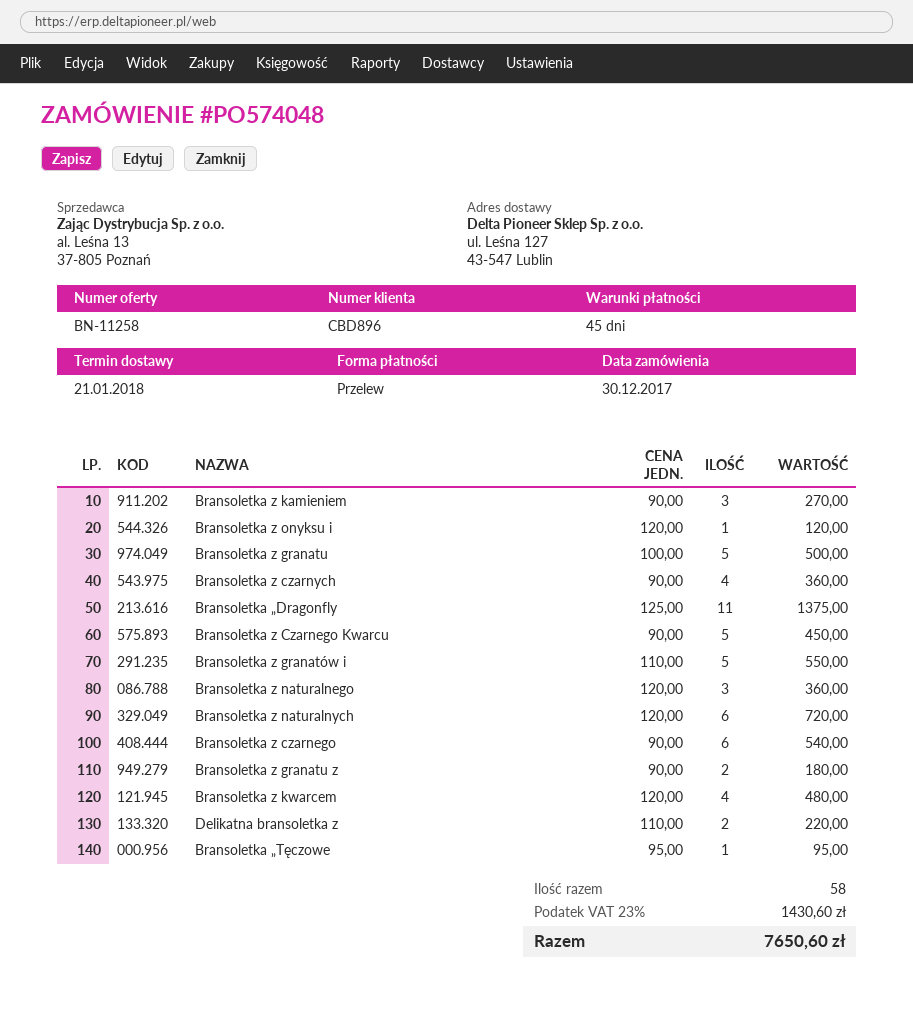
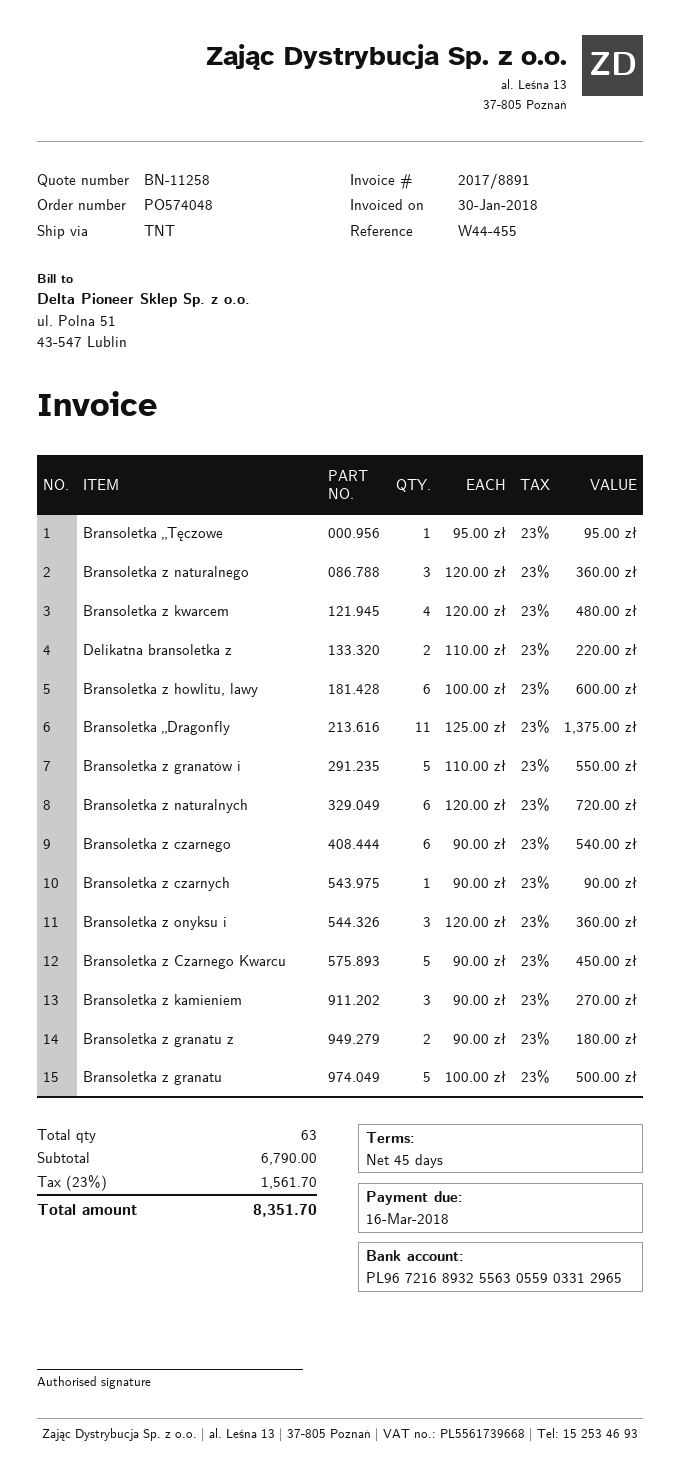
Bransoletka z onyksu i: 1 x 120.00 = 120.00 -> 3 x 120.00 = 360.00
Bransoletka z czarnych: 4 x 90.00 = 360.00 -> 1 x 90.00 = 90.00
Bransoletka z howlitu, lawy: none -> 6 x 100.00 = 600.00
total quantity: 58 -> 63
tax: 23% = 1430.60 -> 23% = 1561.70
total: 7650.60 -> 8351.70

